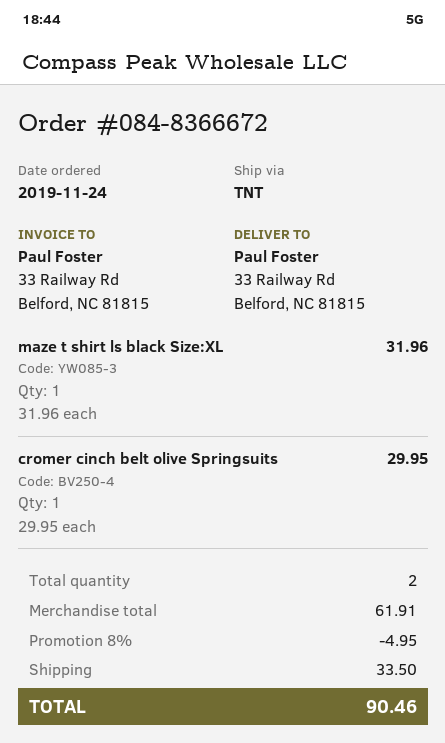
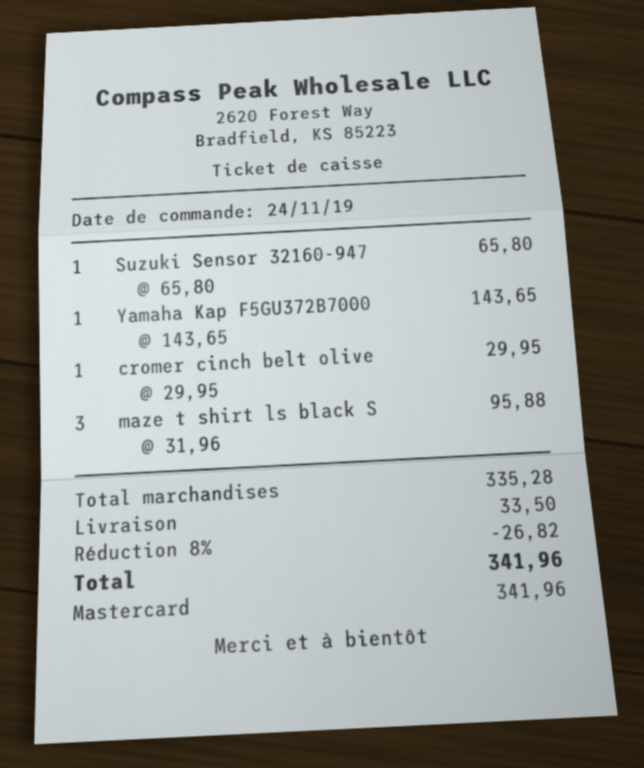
maze t shirt ls black Size:XL: 1 x 31.96 = 31.96 -> 3 x 31.96 = 95.88
Suzuki Sensor 32160-947: none -> 1 x 65.80 = 65.80
Yamaha Kap F5GU372B7000: none -> 1 x 143.65 = 143.65
subtotal: 61.91 -> 335.28
discount: 8% = 4.95 -> 8% = 26.82
total: 90.46 -> 341.96

